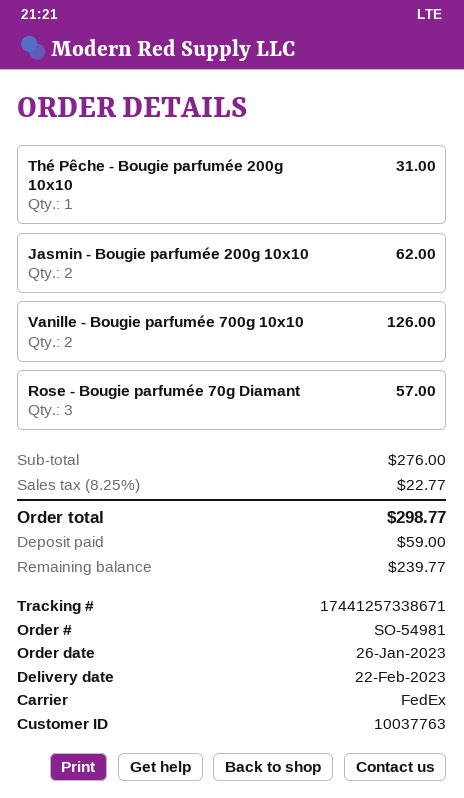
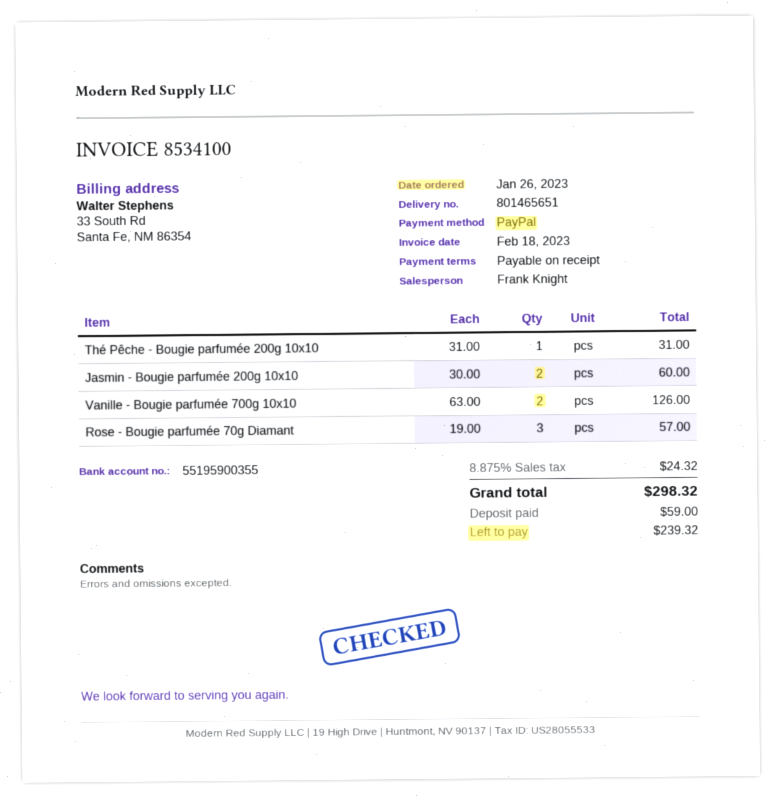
Jasmin - Bougie parfumée 200g 10x10: 2 for 62.00 -> 2 for 60.00
tax: 8.25% = 22.77 -> 8.875% = 24.32
total: 298.77 -> 298.32
balance: 239.77 -> 239.32

